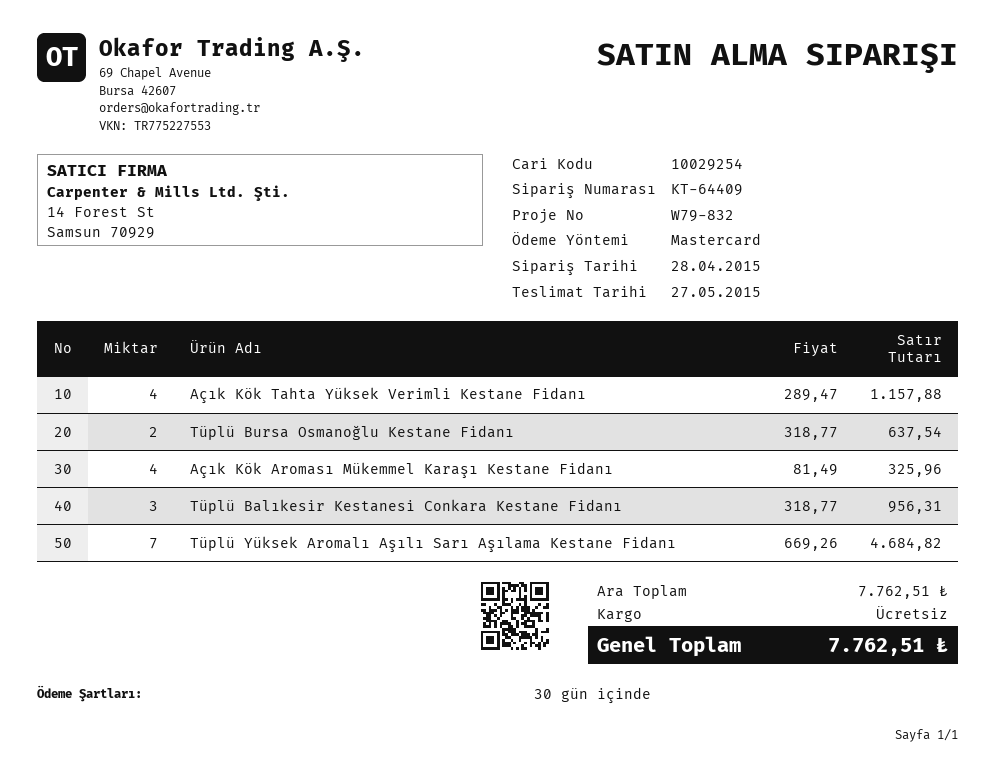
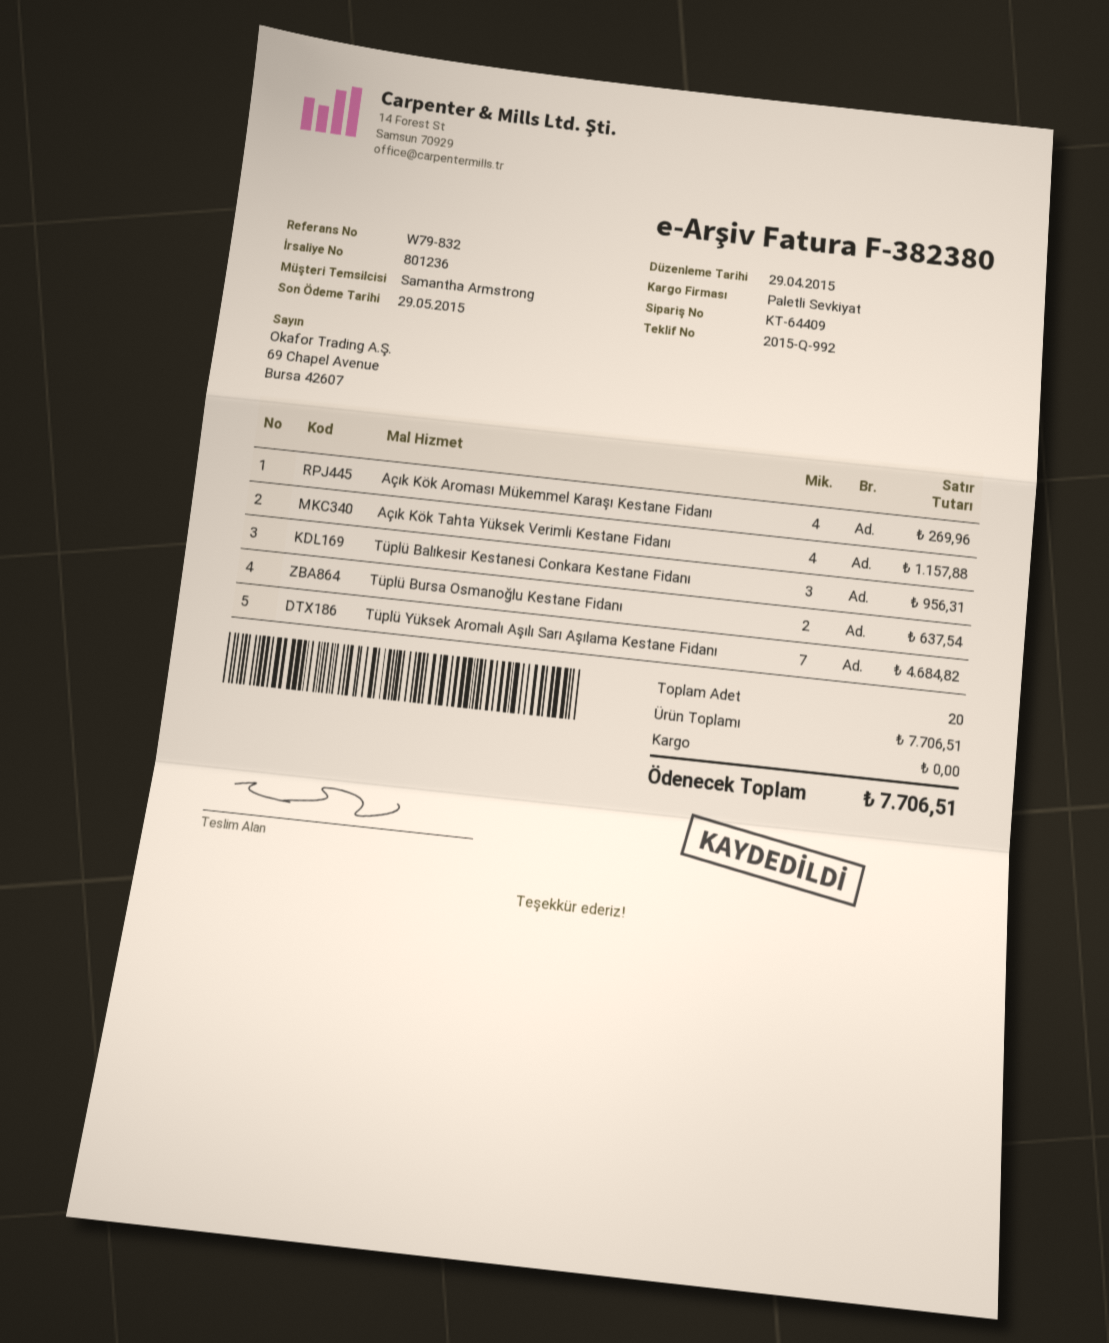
Açık Kök Aroması Mükemmel Karaşı Kestane Fidanı: 4 for 325.96 -> 4 for 269.96
subtotal: 7762.51 -> 7706.51
total: 7762.51 -> 7706.51

